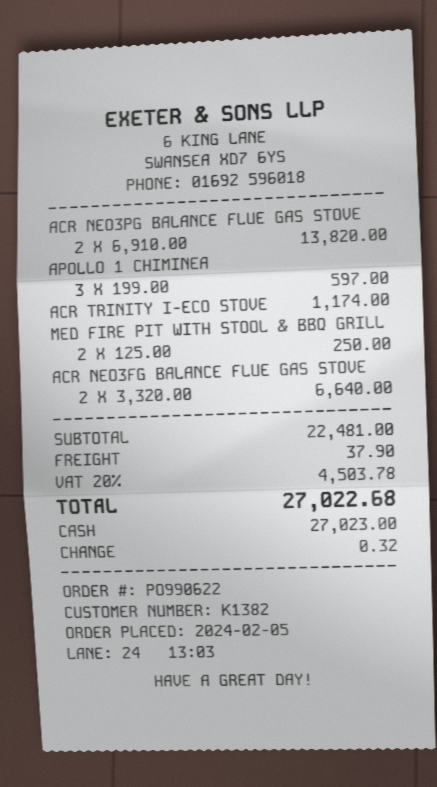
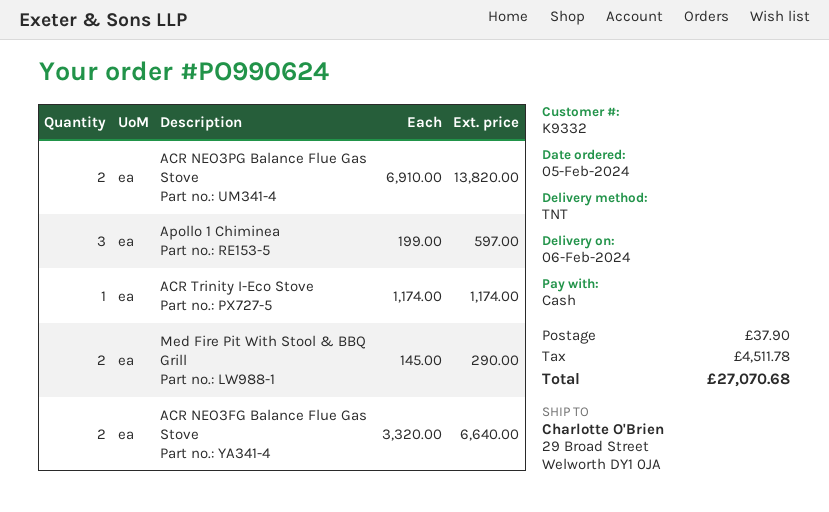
order number: PO990622 -> PO990624
customer number: K1382 -> K9332
MED FIRE PIT WITH STOOL & BBQ GRILL: 2 x 125.00 = 250.00 -> 2 x 145.00 = 290.00
tax: 4503.78 -> 4511.78
total: 27022.68 -> 27070.68

